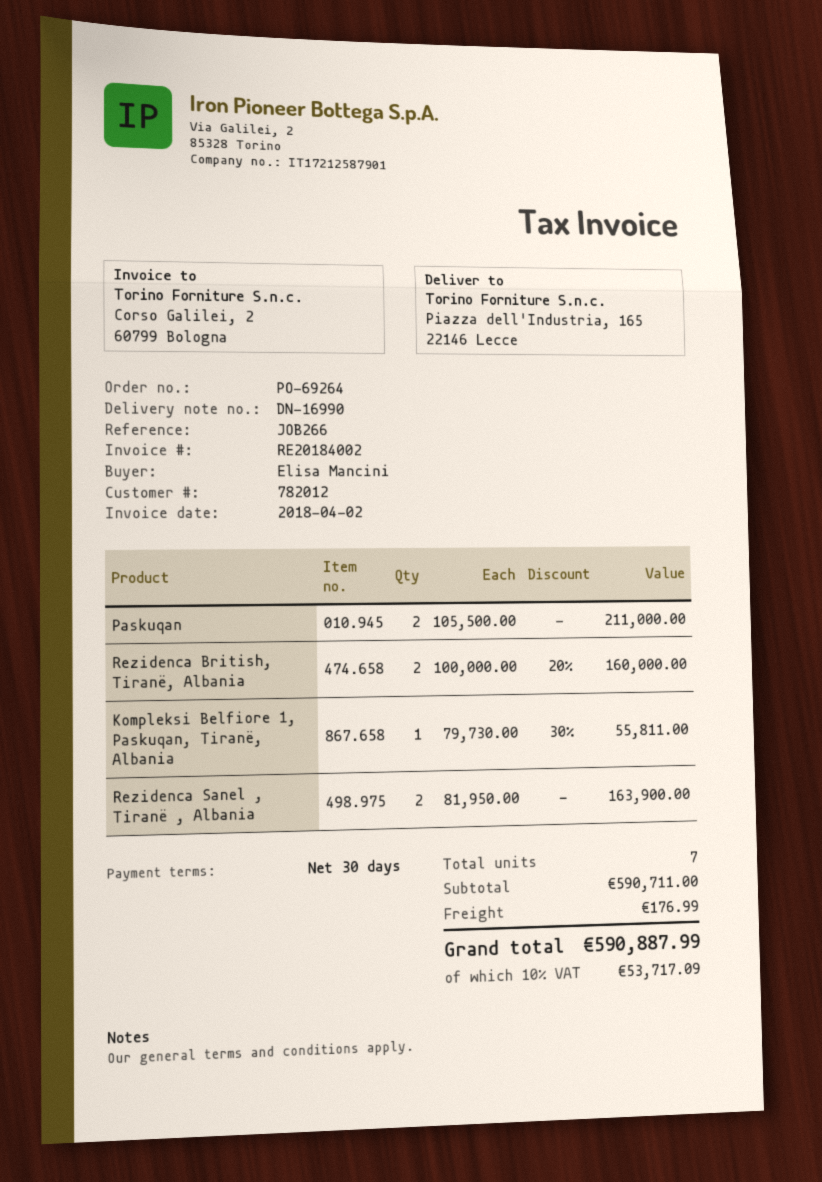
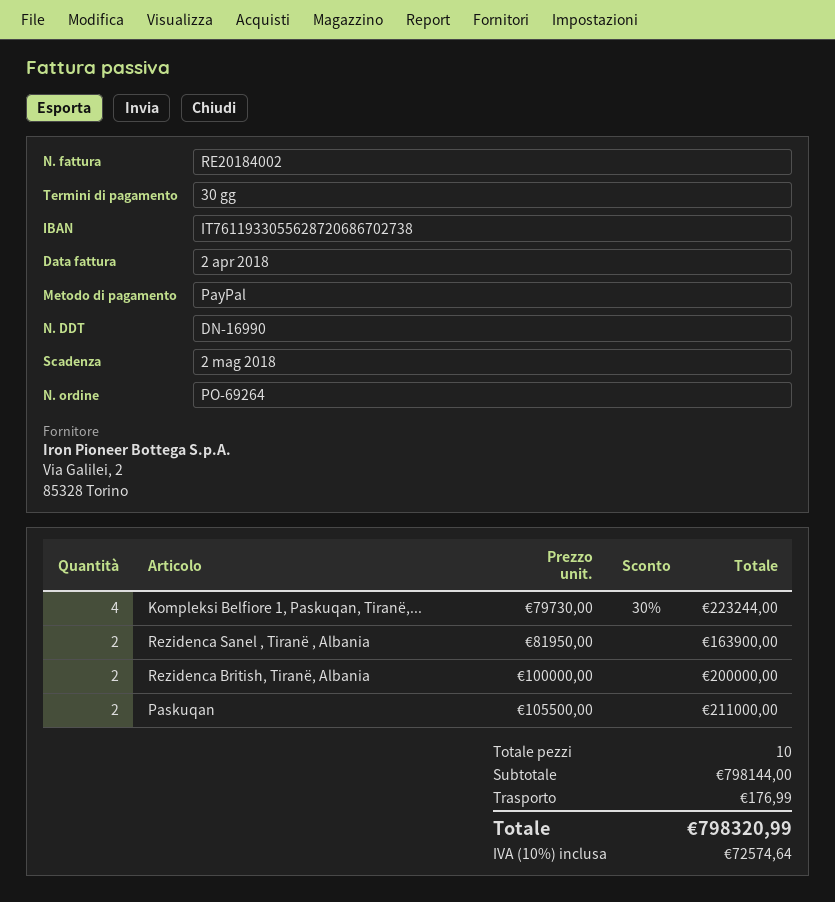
Rezidenca British, Tiranë, Albania: 2 x 100000.00 - 20% = 160000.00 -> 2 x 100000.00 = 200000.00
Kompleksi Belfiore 1, Paskuqan, Tiranë, Albania: 1 x 79730.00 - 30% = 55811.00 -> 4 x 79730.00 - 30% = 223244.00
total quantity: 7 -> 10
subtotal: 590711.00 -> 798144.00
tax: 10% = 53717.09 -> 10% = 72574.64
total: 590887.99 -> 798320.99

